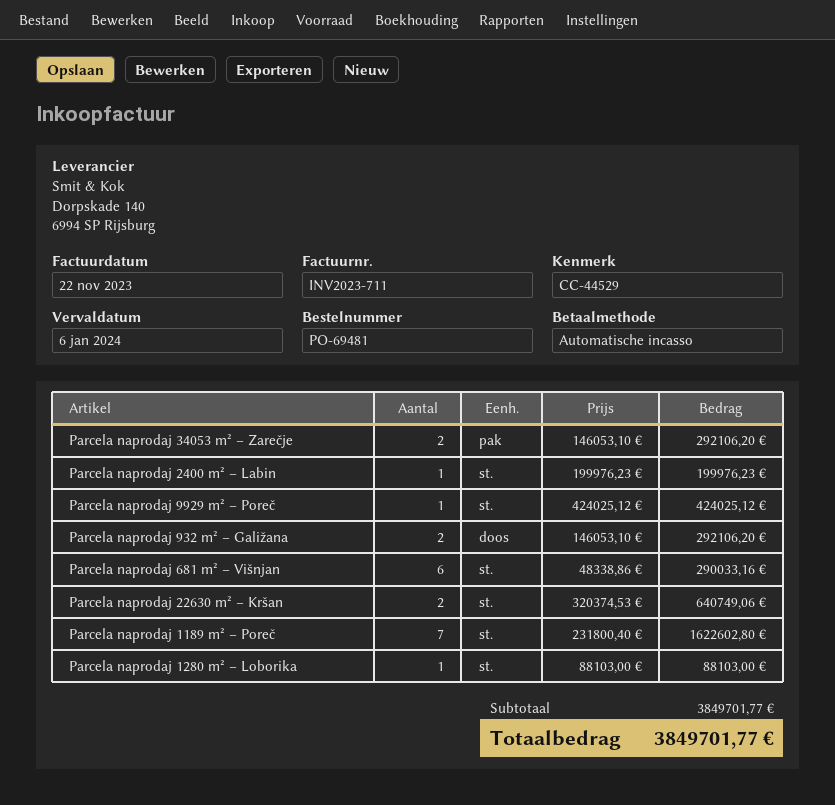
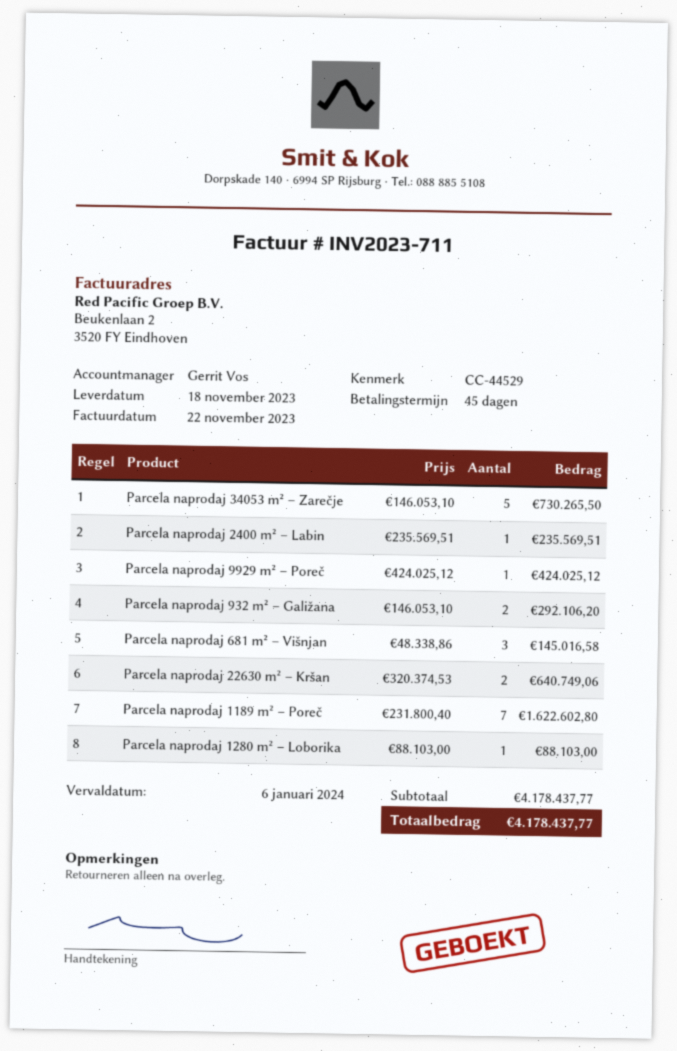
Parcela naprodaj 34053 m² – Zarečje: 2 x 146053.10 = 292106.20 -> 5 x 146053.10 = 730265.50
Parcela naprodaj 2400 m² – Labin: 1 x 199976.23 = 199976.23 -> 1 x 235569.51 = 235569.51
Parcela naprodaj 681 m² – Višnjan: 6 x 48338.86 = 290033.16 -> 3 x 48338.86 = 145016.58
subtotal: 3849701.77 -> 4178437.77
total: 3849701.77 -> 4178437.77

